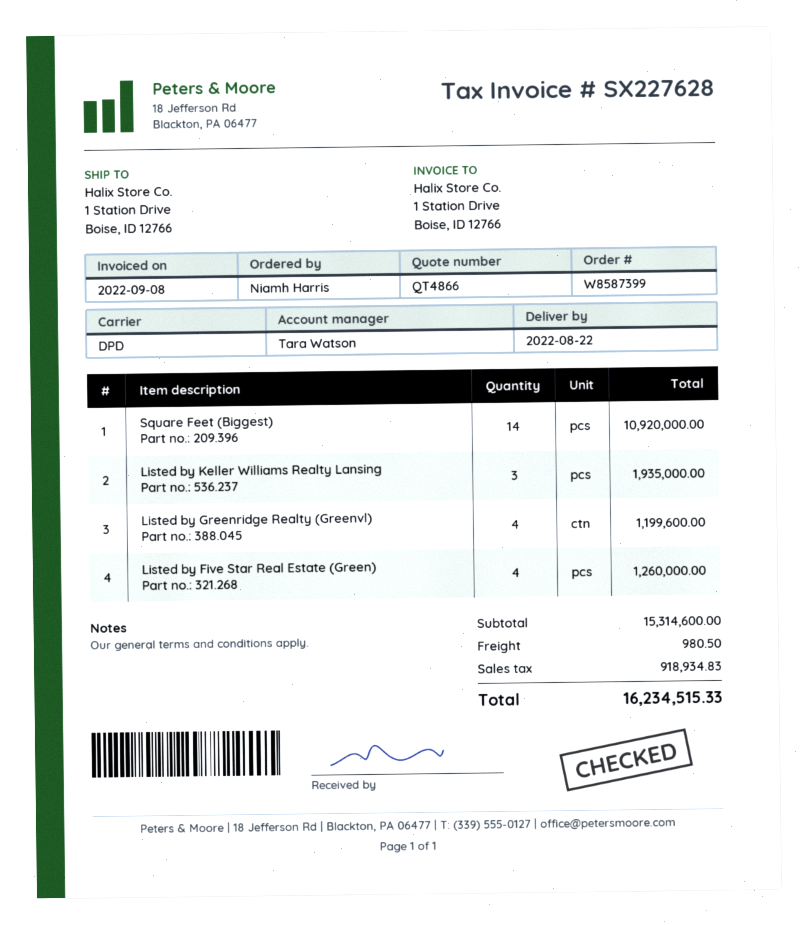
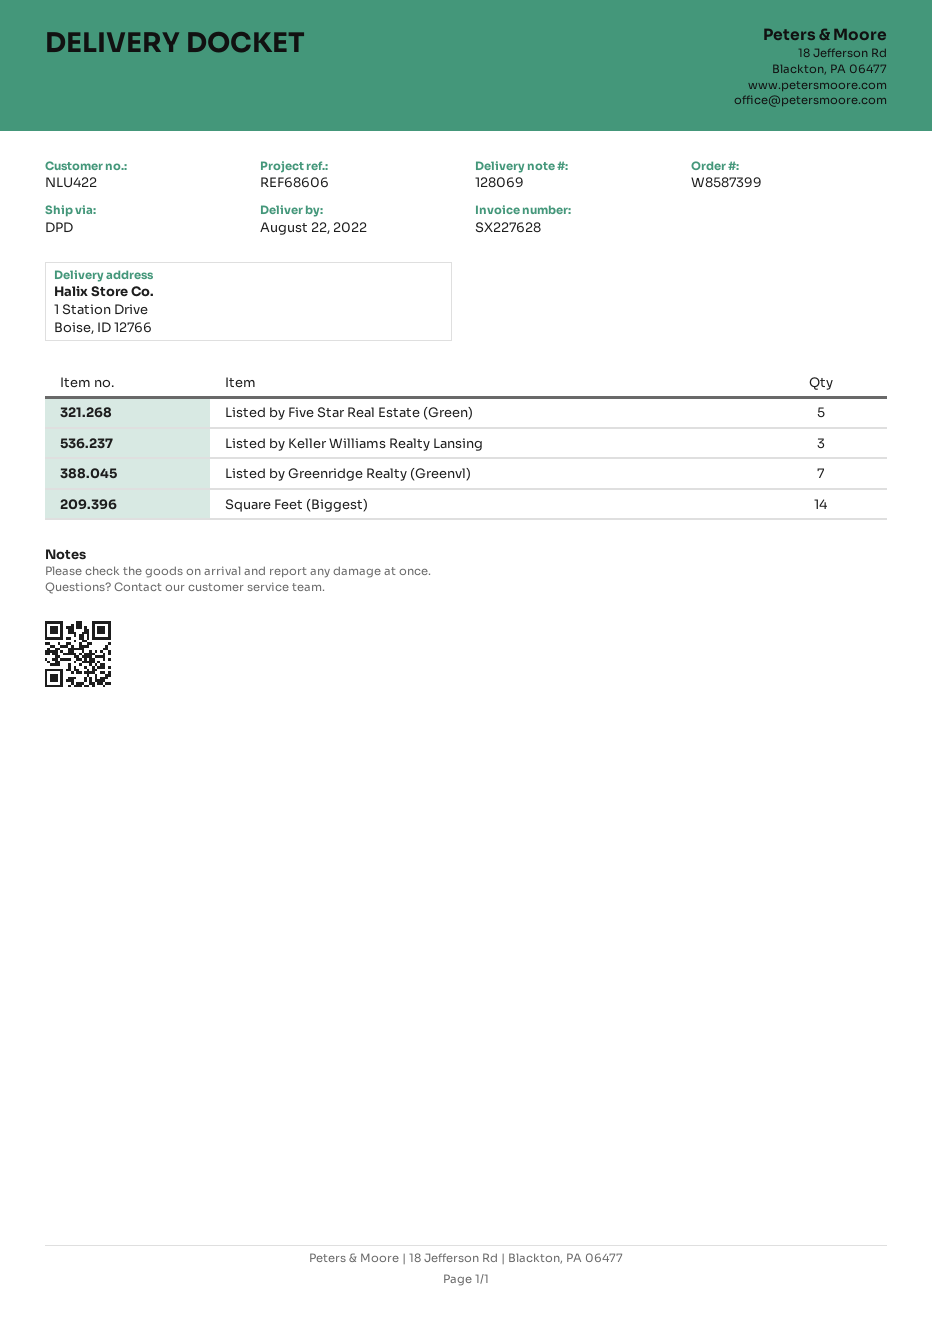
Listed by Greenridge Realty (Greenvl): 4 -> 7
Listed by Five Star Real Estate (Green): 4 -> 5

